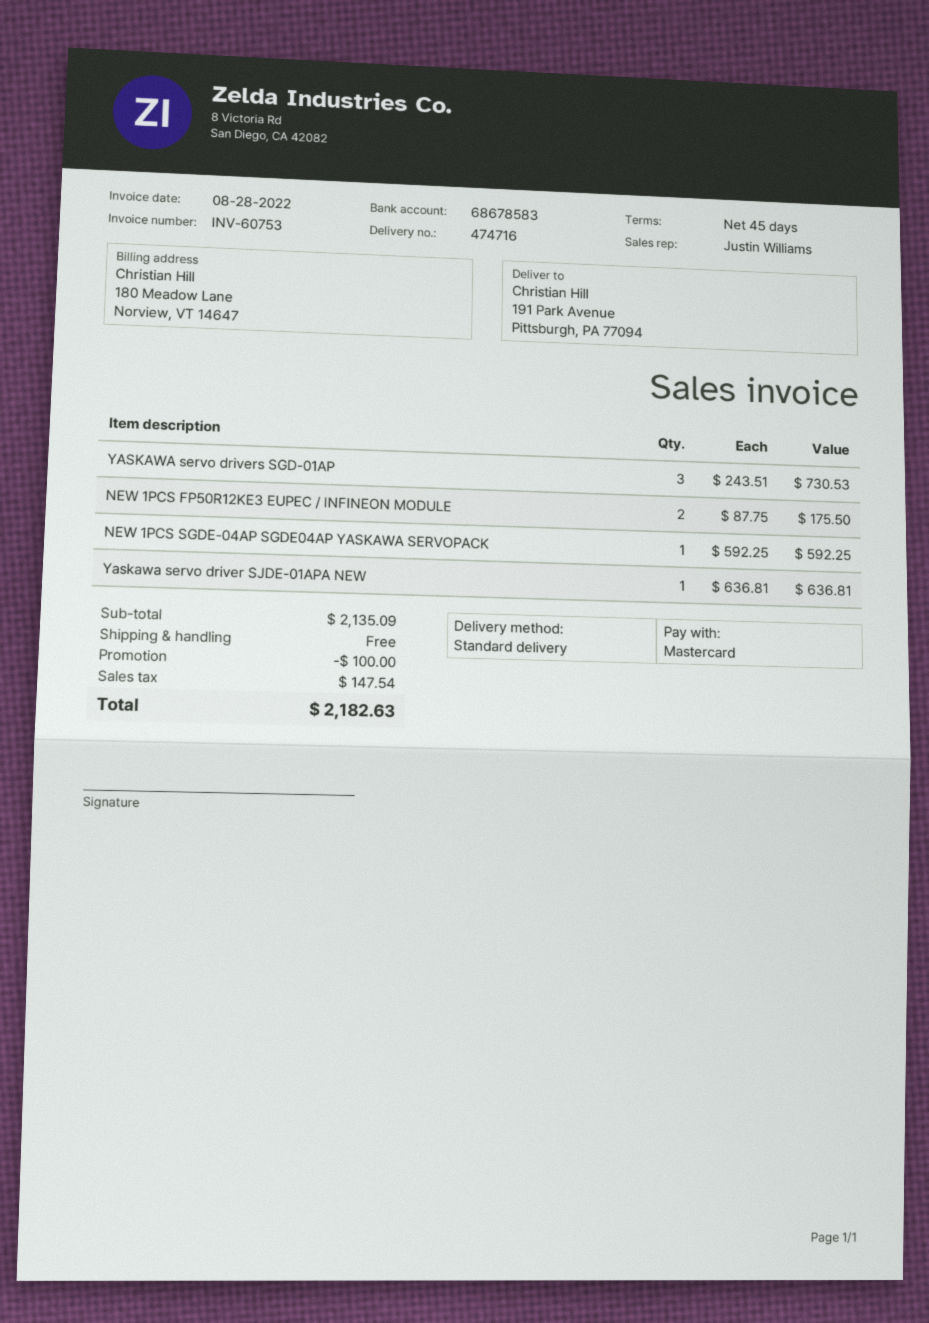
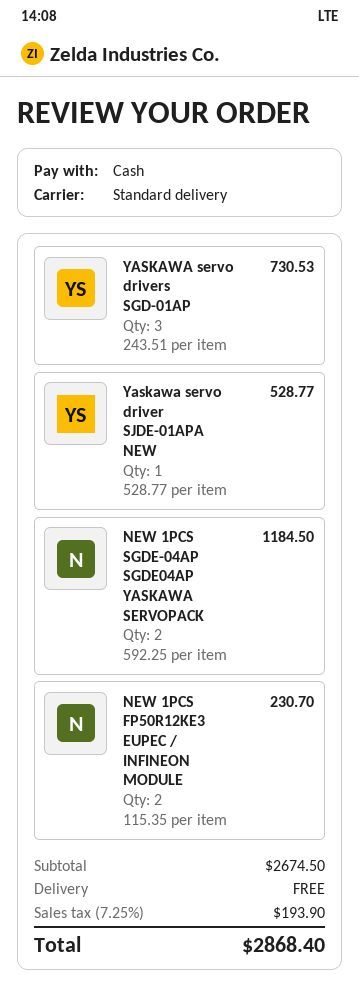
payment method: Mastercard -> cash
NEW 1PCS FP50R12KE3 EUPEC / INFINEON MODULE: 2 x 87.75 = 175.50 -> 2 x 115.35 = 230.70
NEW 1PCS SGDE-04AP SGDE04AP YASKAWA SERVOPACK: 1 x 592.25 = 592.25 -> 2 x 592.25 = 1184.50
Yaskawa servo driver SJDE-01APA NEW: 1 x 636.81 = 636.81 -> 1 x 528.77 = 528.77
subtotal: 2135.09 -> 2674.50
discount: 100.00 -> none
tax: 147.54 -> 193.90
total: 2182.63 -> 2868.40

